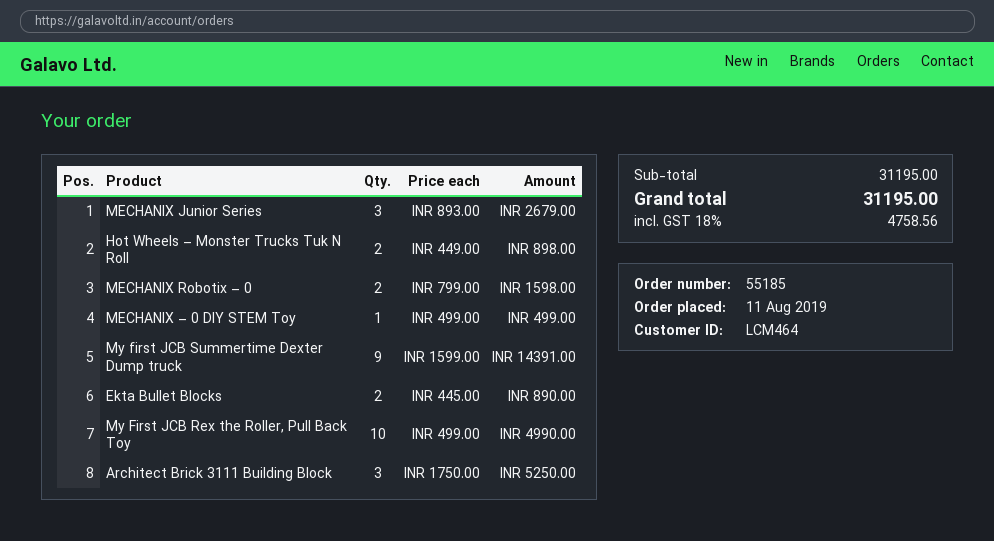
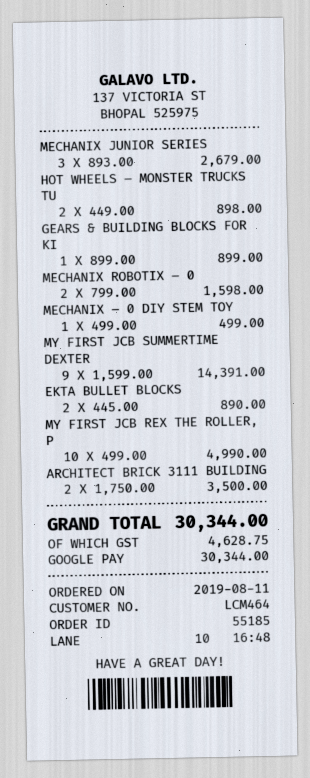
Architect Brick 3111 Building Block: 3 x 1750.00 = 5250.00 -> 2 x 1750.00 = 3500.00
GEARS & BUILDING BLOCKS FOR KI: none -> 1 x 899.00 = 899.00
tax: 4758.56 -> 4628.75
total: 31195.00 -> 30344.00

